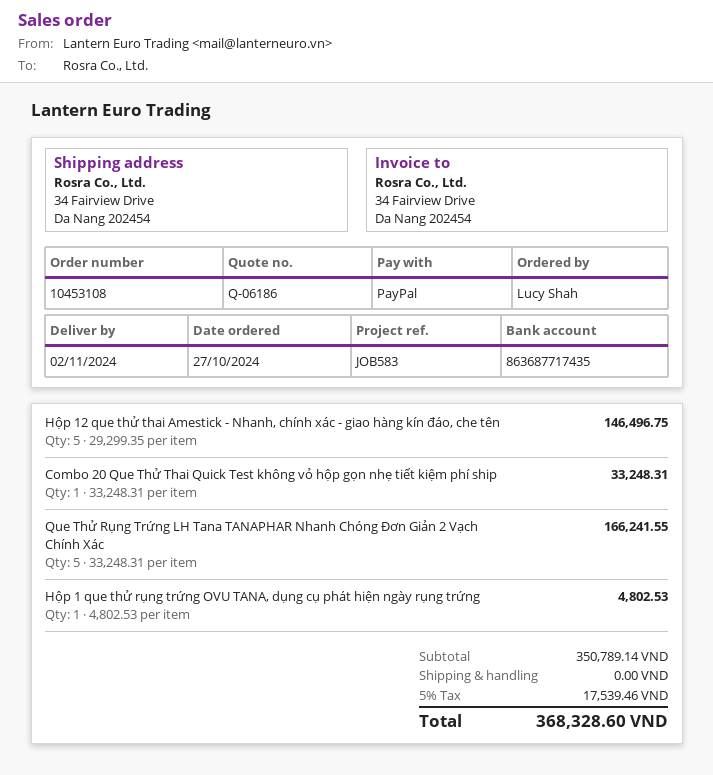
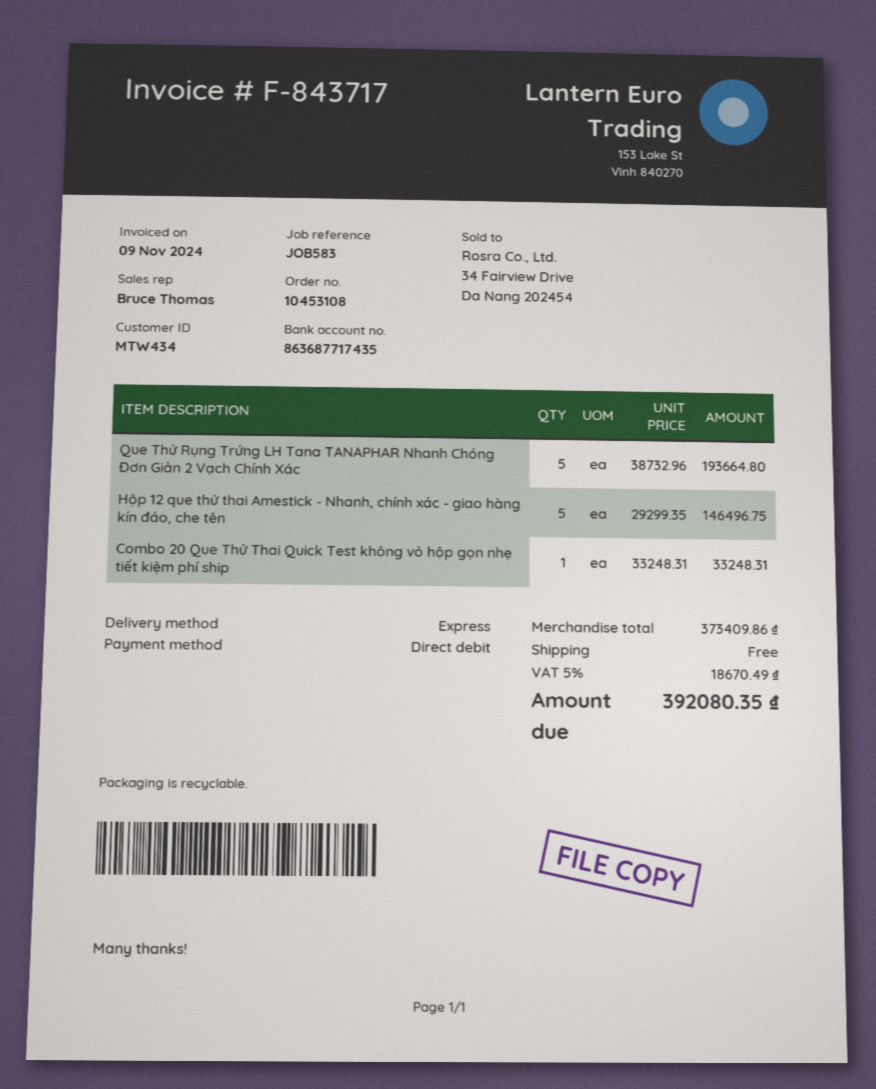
payment method: PayPal -> direct debit
Que Thử Rụng Trứng LH Tana TANAPHAR Nhanh Chóng Đơn Giản 2 Vạch Chính Xác: 5 x 33248.31 = 166241.55 -> 5 x 38732.96 = 193664.80
Hộp 1 que thử rụng trứng OVU TANA, dụng cụ phát hiện ngày rụng trứng: 1 x 4802.53 = 4802.53 -> none
subtotal: 350789.14 -> 373409.86
tax: 5% = 17539.46 -> 5% = 18670.49
total: 368328.60 -> 392080.35

